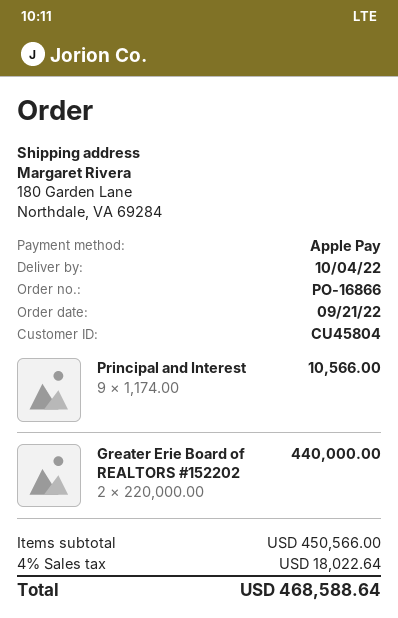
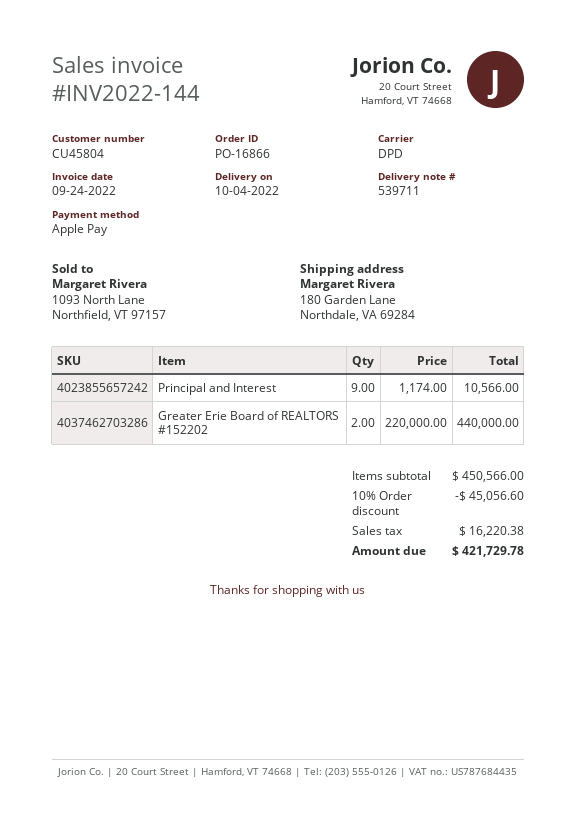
discount: none -> 10% = 45056.60
tax: 18022.64 -> 16220.38
total: 468588.64 -> 421729.78

